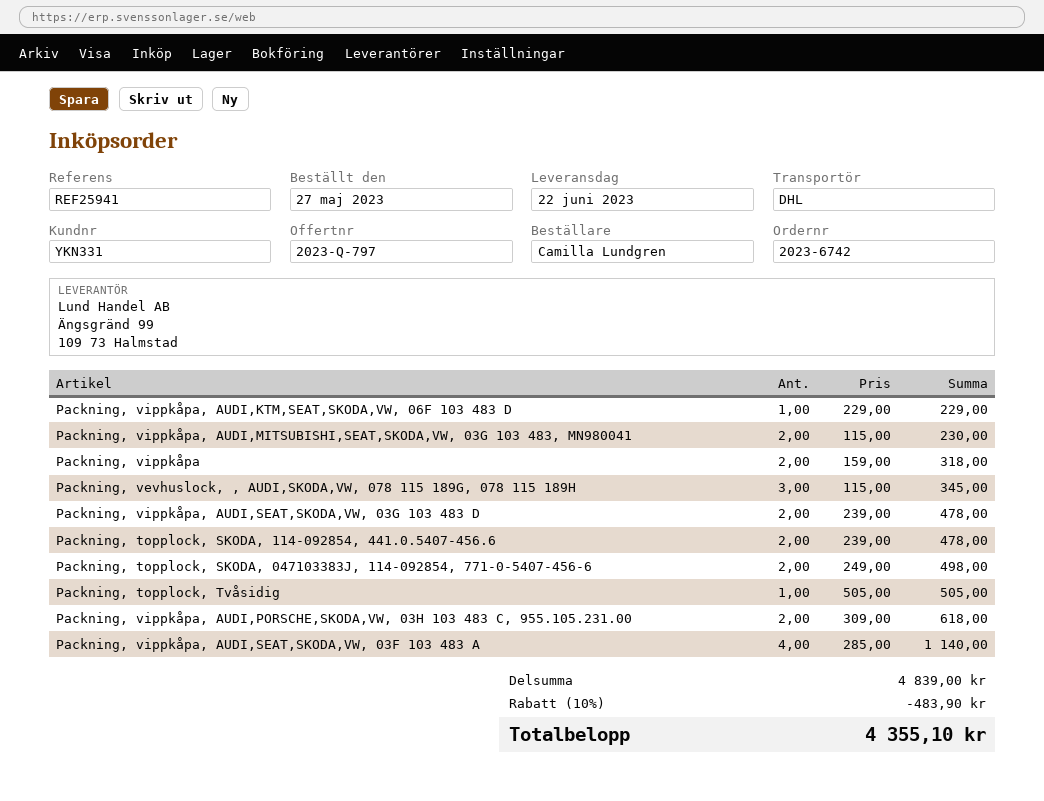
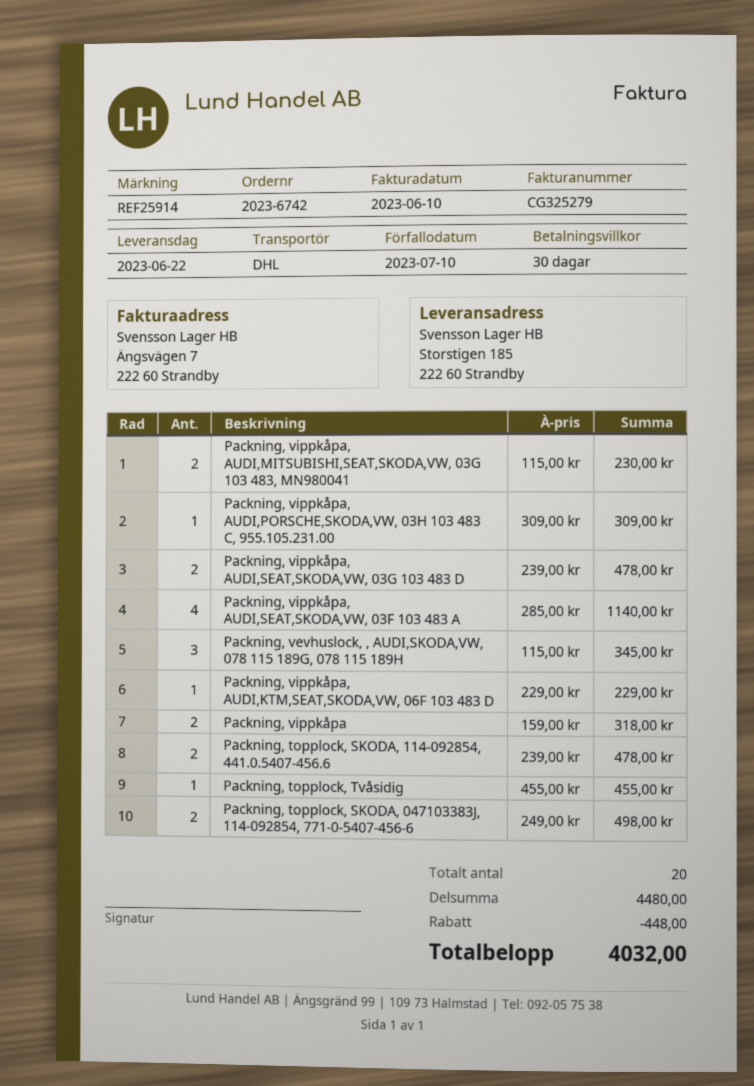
reference: REF25941 -> REF25914
Packning, topplock, Tvåsidig: 1 x 505.00 = 505.00 -> 1 x 455.00 = 455.00
Packning, vippkåpa, AUDI,PORSCHE,SKODA,VW, 03H 103 483 C, 955.105.231.00: 2 x 309.00 = 618.00 -> 1 x 309.00 = 309.00
subtotal: 4839.00 -> 4480.00
discount: 483.90 -> 448.00
total: 4355.10 -> 4032.00

